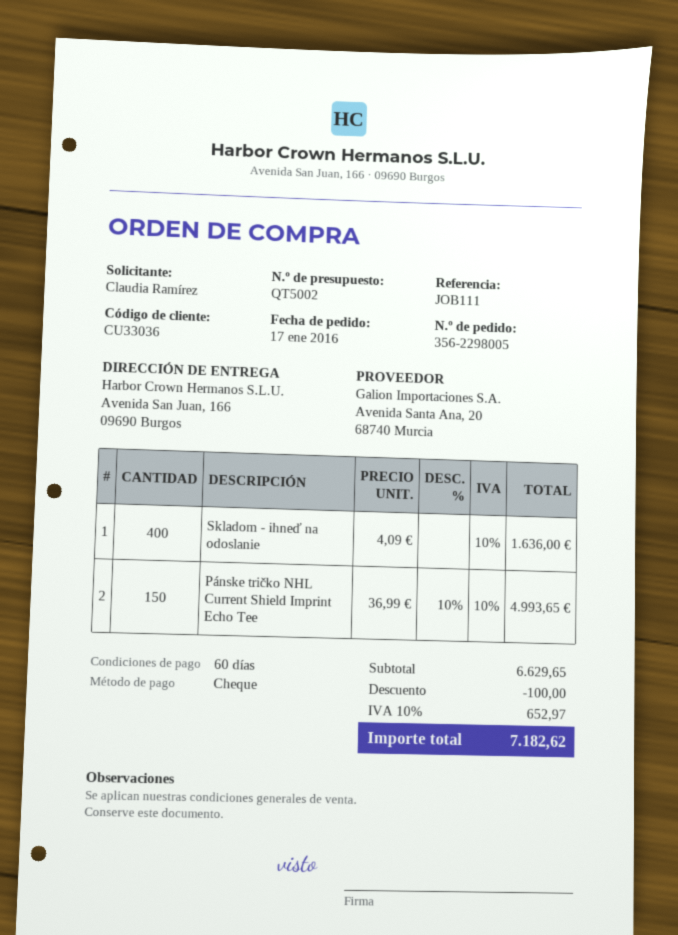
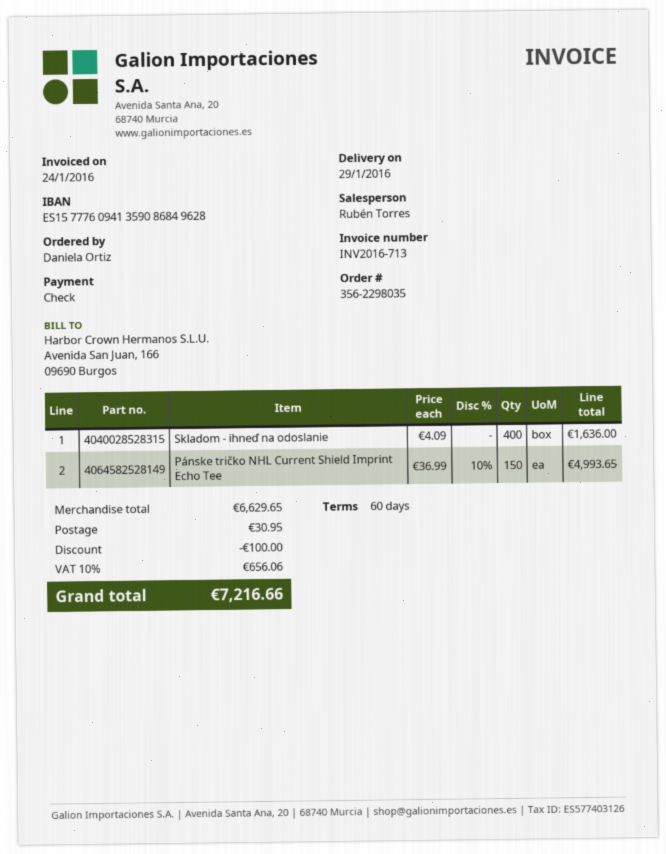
order number: 356-2298005 -> 356-2298035
ordered by: Claudia Ramírez -> Daniela Ortiz
shipping: none -> 30.95
tax: 10% = 652.97 -> 10% = 656.06
total: 7182.62 -> 7216.66

